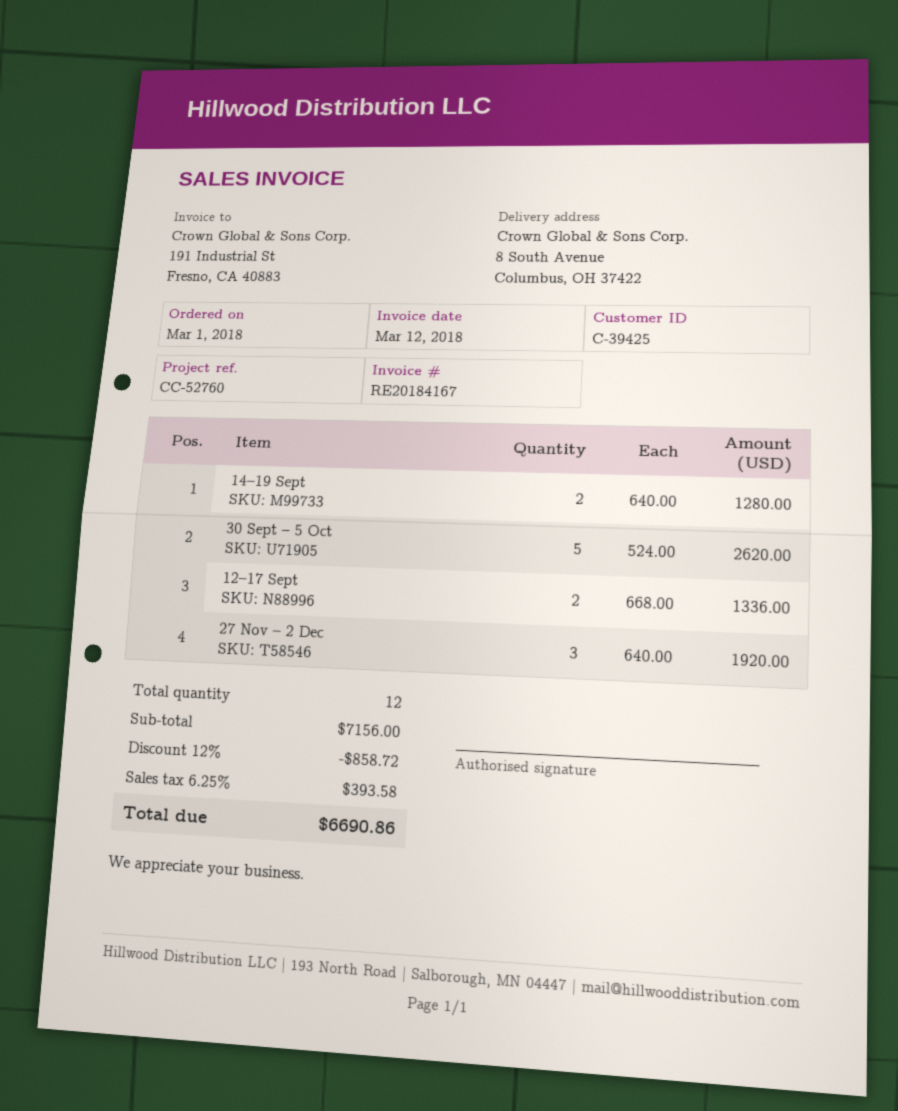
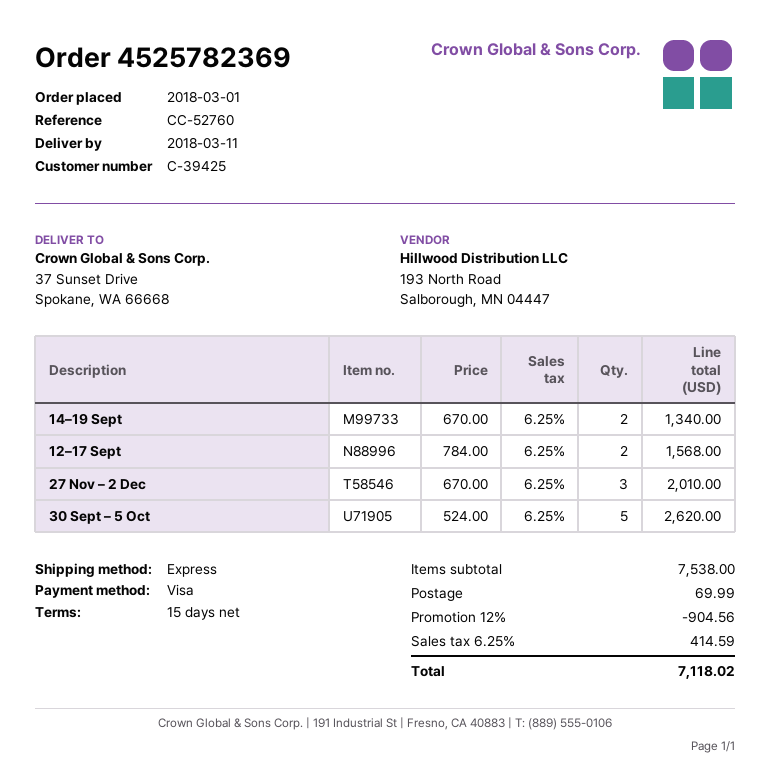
ship to: 8 South Avenue, Columbus, OH 37422 -> 37 Sunset Drive, Spokane, WA 66668
14–19 Sept: 2 x 640.00 = 1280.00 -> 2 x 670.00 = 1340.00
12–17 Sept: 2 x 668.00 = 1336.00 -> 2 x 784.00 = 1568.00
27 Nov – 2 Dec: 3 x 640.00 = 1920.00 -> 3 x 670.00 = 2010.00
subtotal: 7156.00 -> 7538.00
discount: 12% = 858.72 -> 12% = 904.56
shipping: none -> 69.99
tax: 6.25% = 393.58 -> 6.25% = 414.59
total: 6690.86 -> 7118.02

